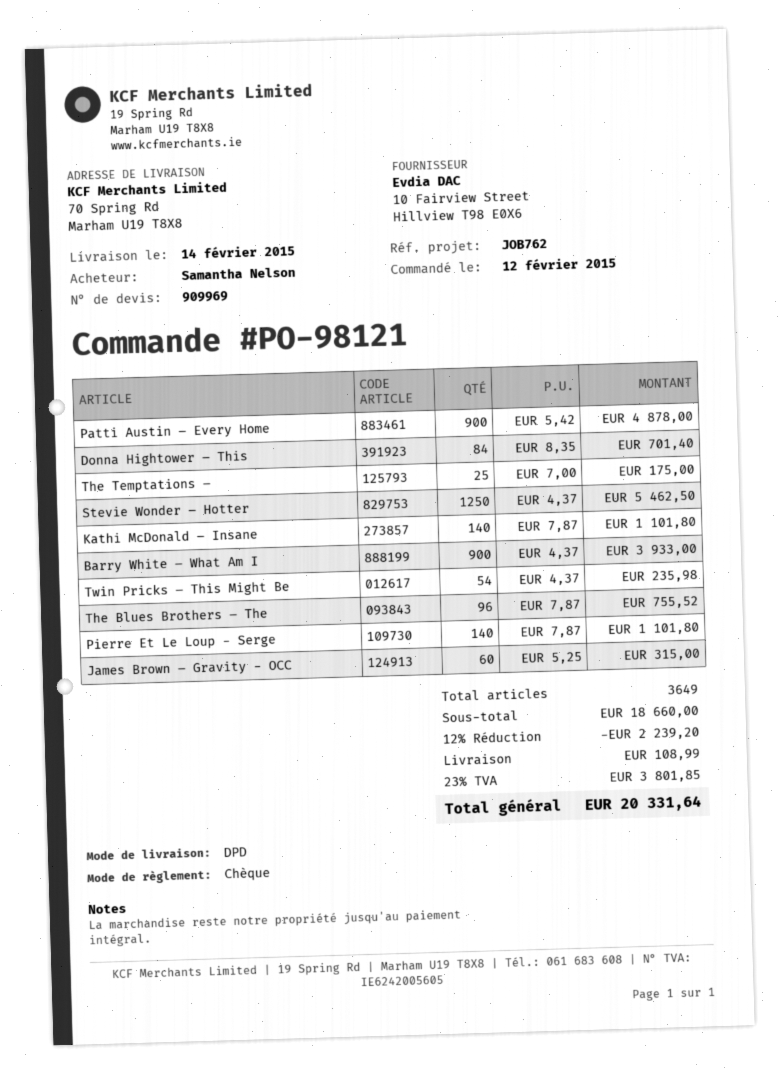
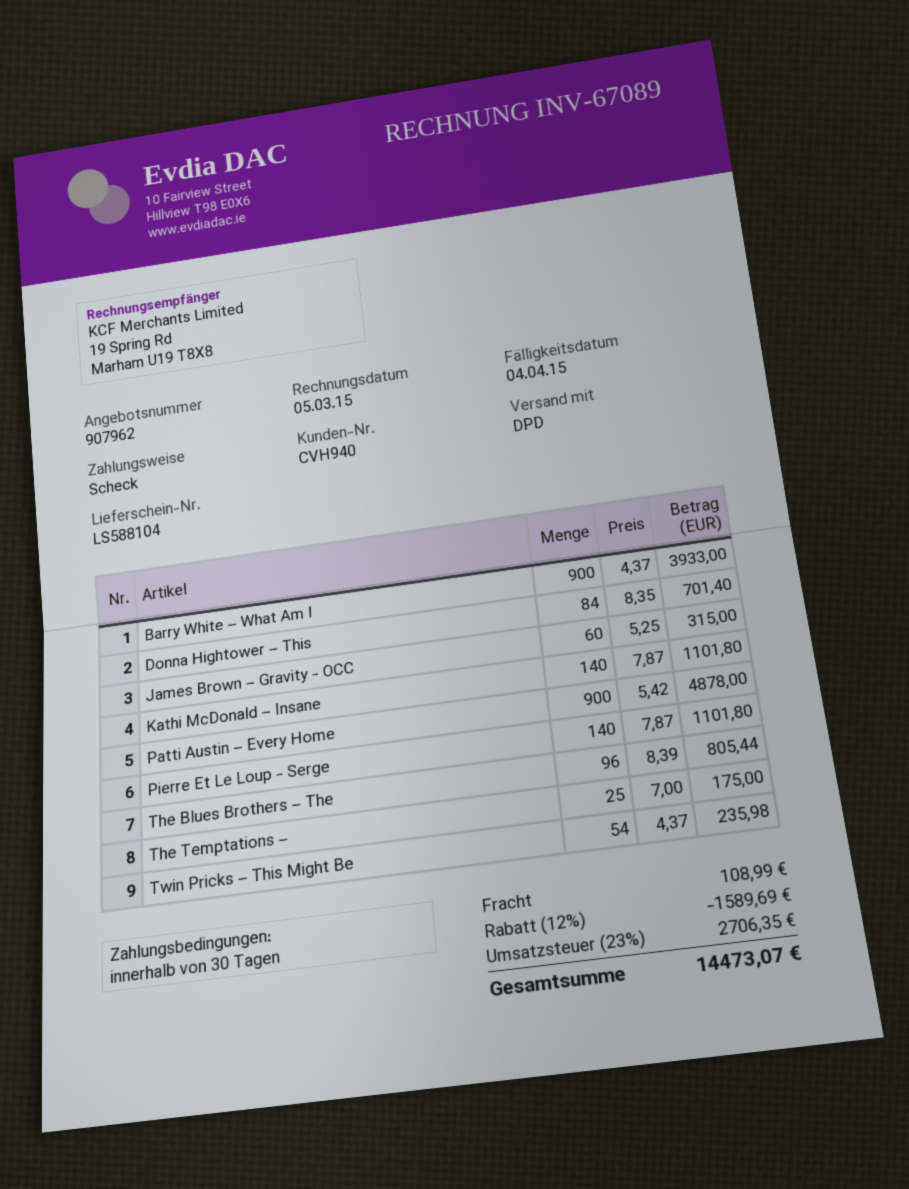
quote number: 909969 -> 907962
Stevie Wonder – Hotter: 1250 x 4.37 = 5462.50 -> none
The Blues Brothers – The: 96 x 7.87 = 755.52 -> 96 x 8.39 = 805.44
discount: 12% = 2239.20 -> 12% = 1589.69
tax: 23% = 3801.85 -> 23% = 2706.35
total: 20331.64 -> 14473.07

